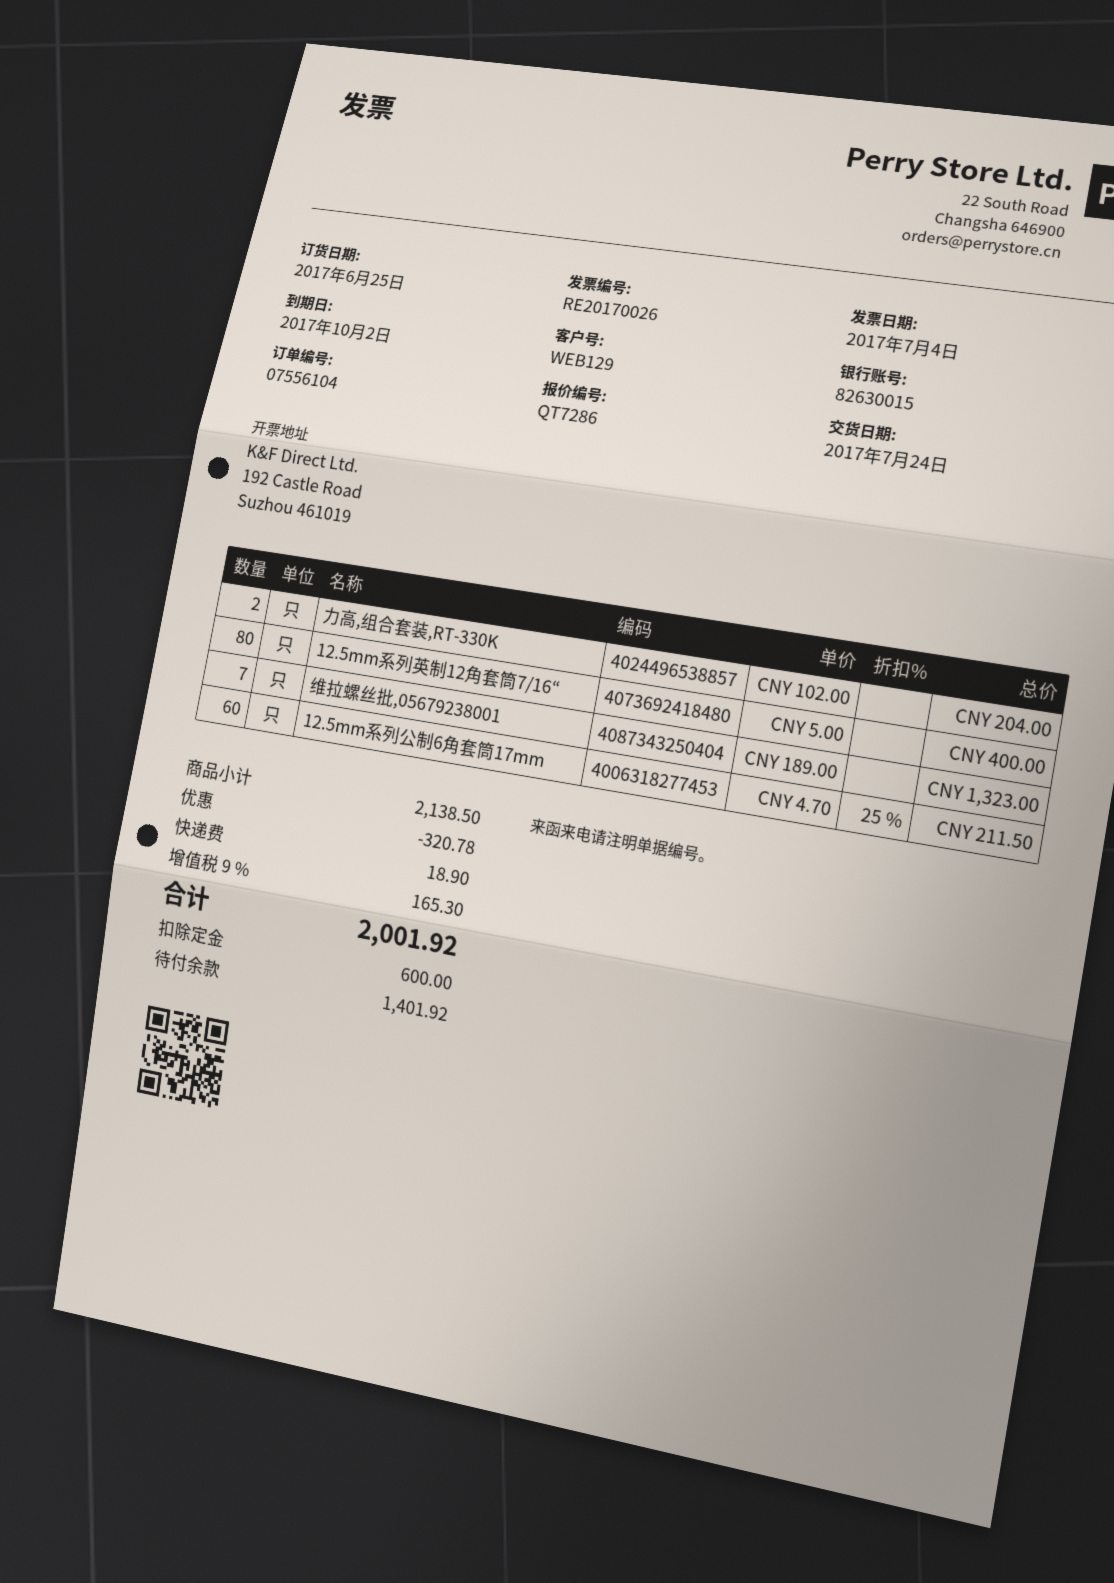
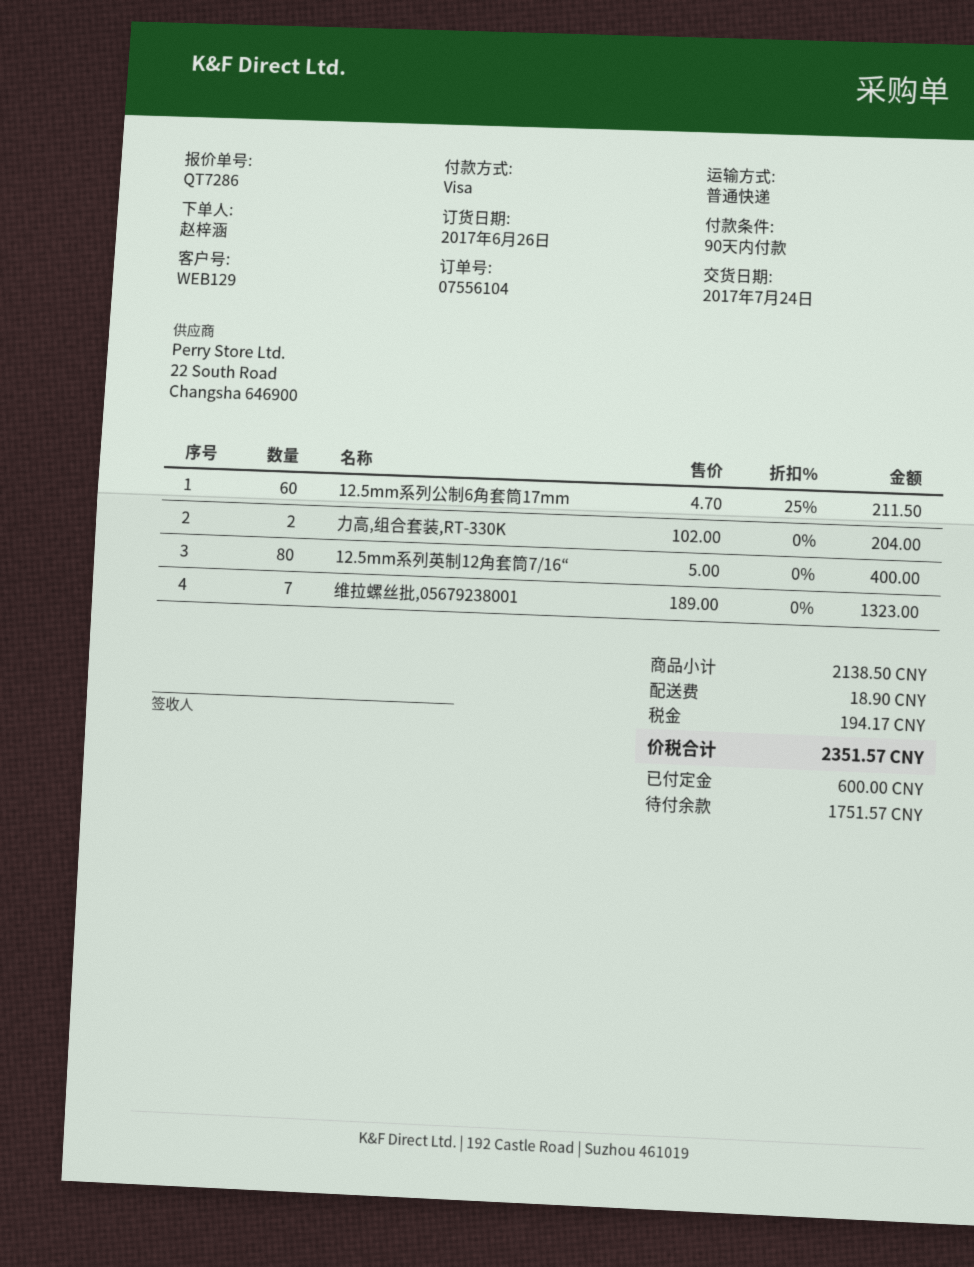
order date: 2017-06-25 -> 2017-06-26
discount: 320.78 -> none
tax: 165.30 -> 194.17
total: 2001.92 -> 2351.57
balance: 1401.92 -> 1751.57

